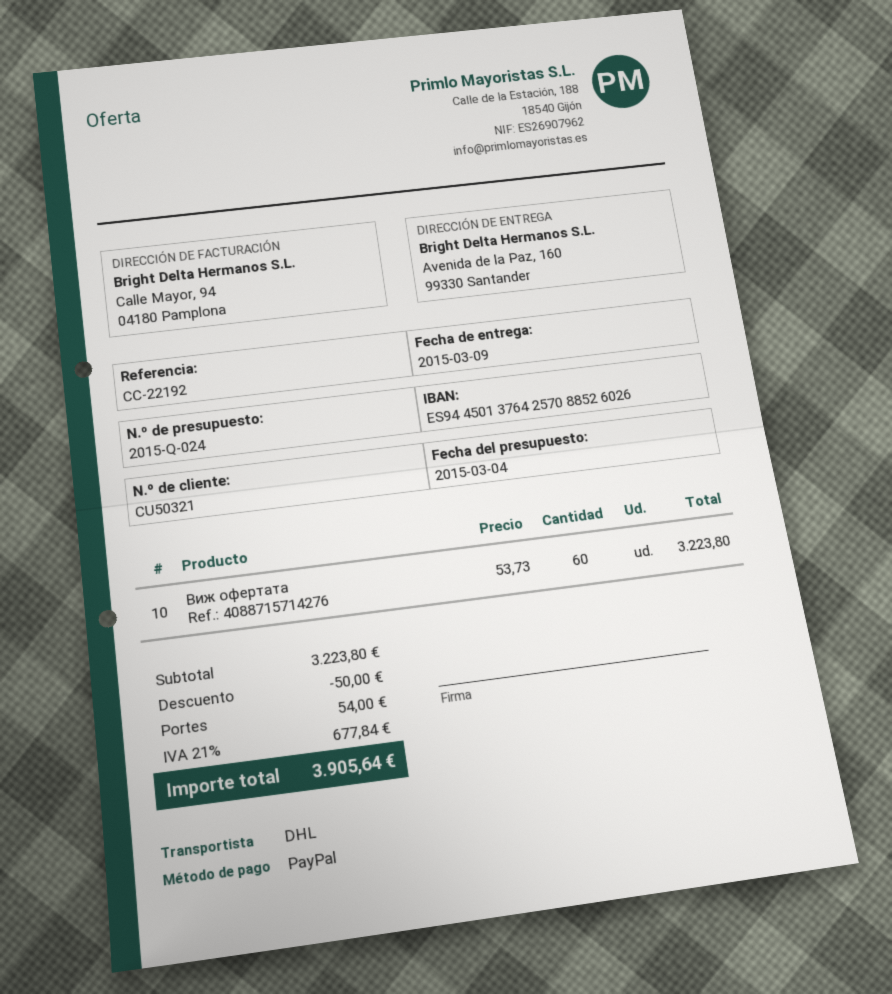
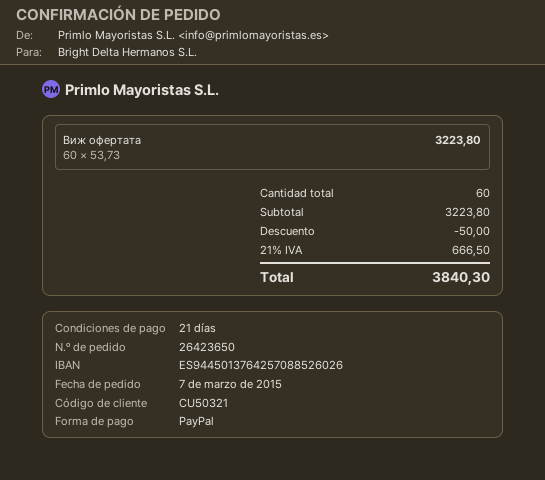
shipping: 54.00 -> none
tax: 21% = 677.84 -> 21% = 666.50
total: 3905.64 -> 3840.30

